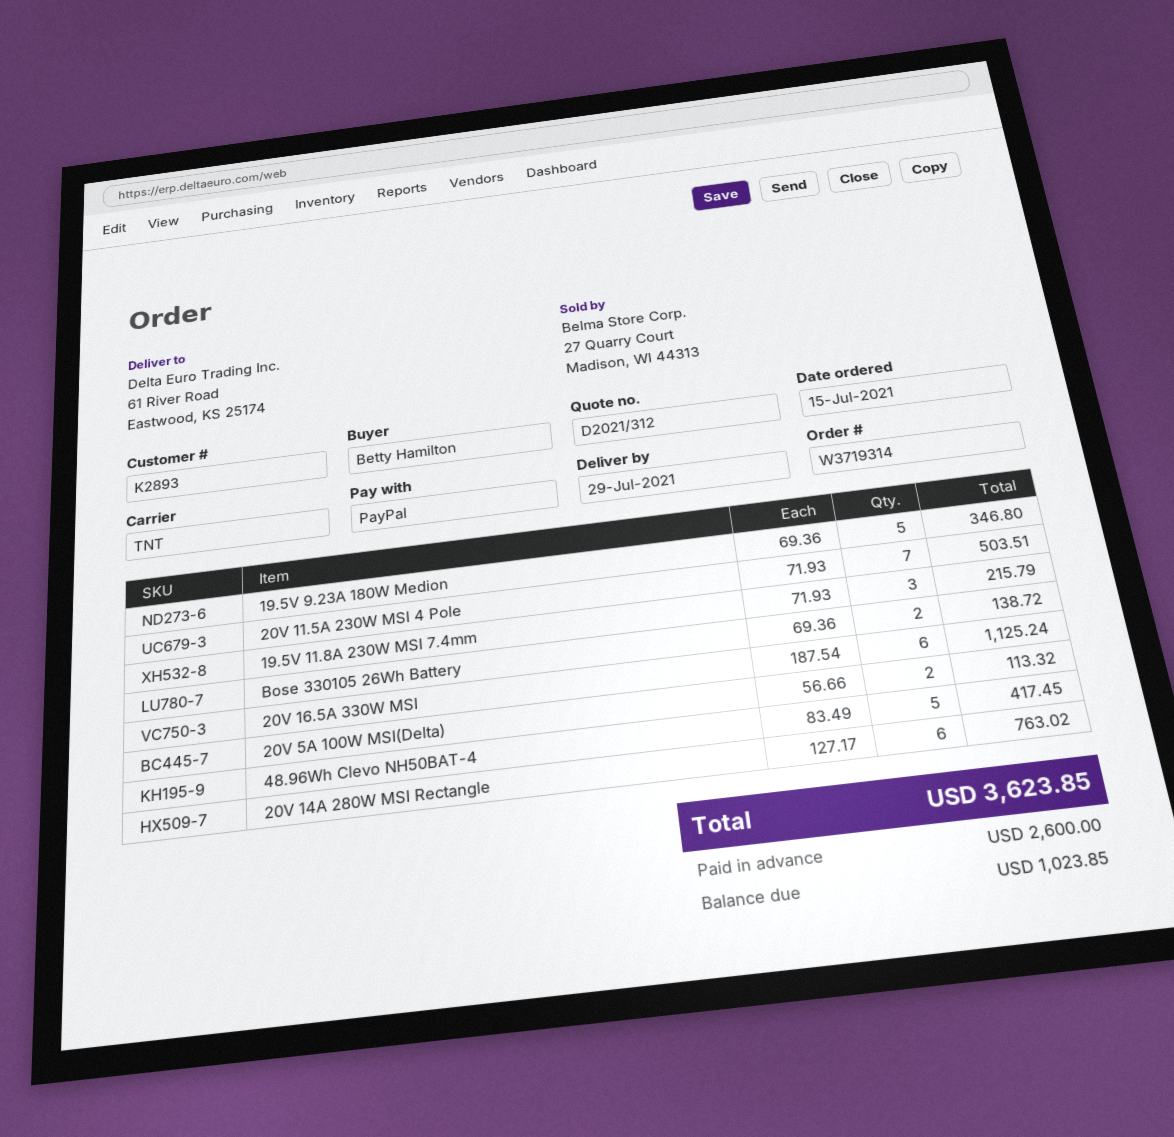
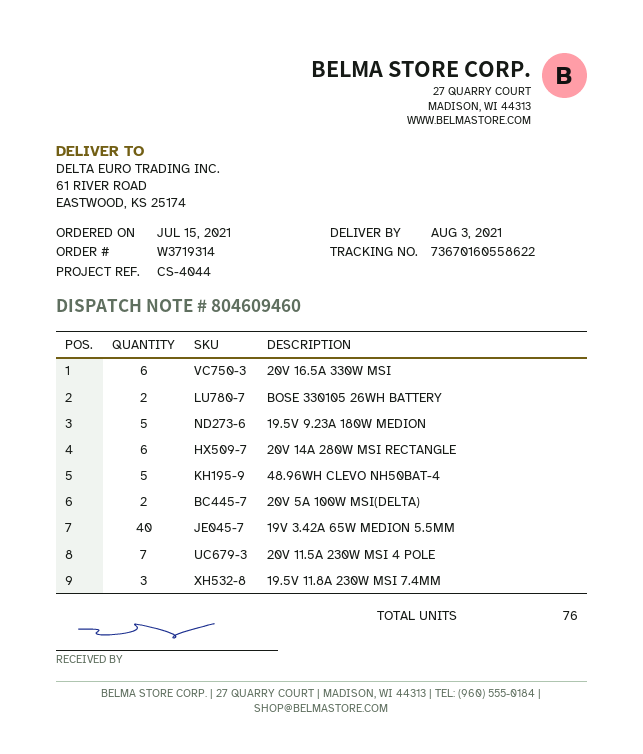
delivery date: 2021-07-29 -> 2021-08-03
19V 3.42A 65W MEDION 5.5MM: none -> 40

